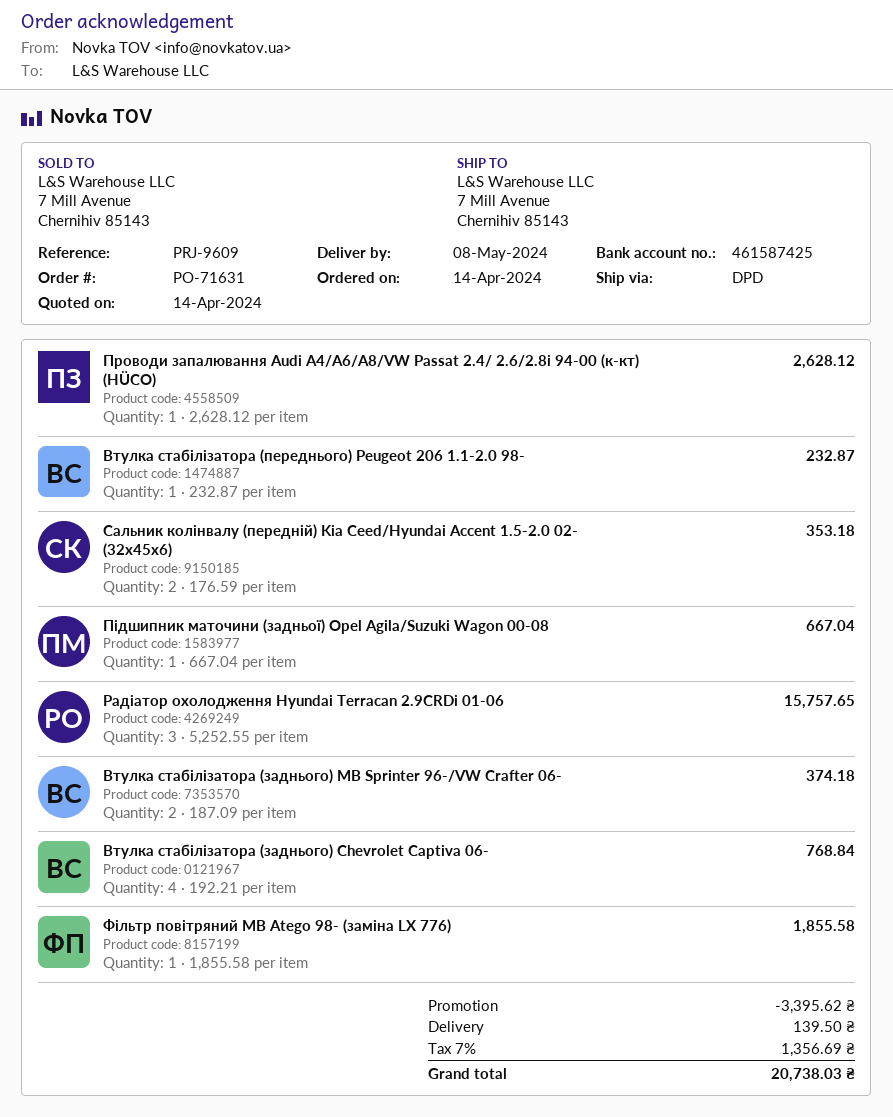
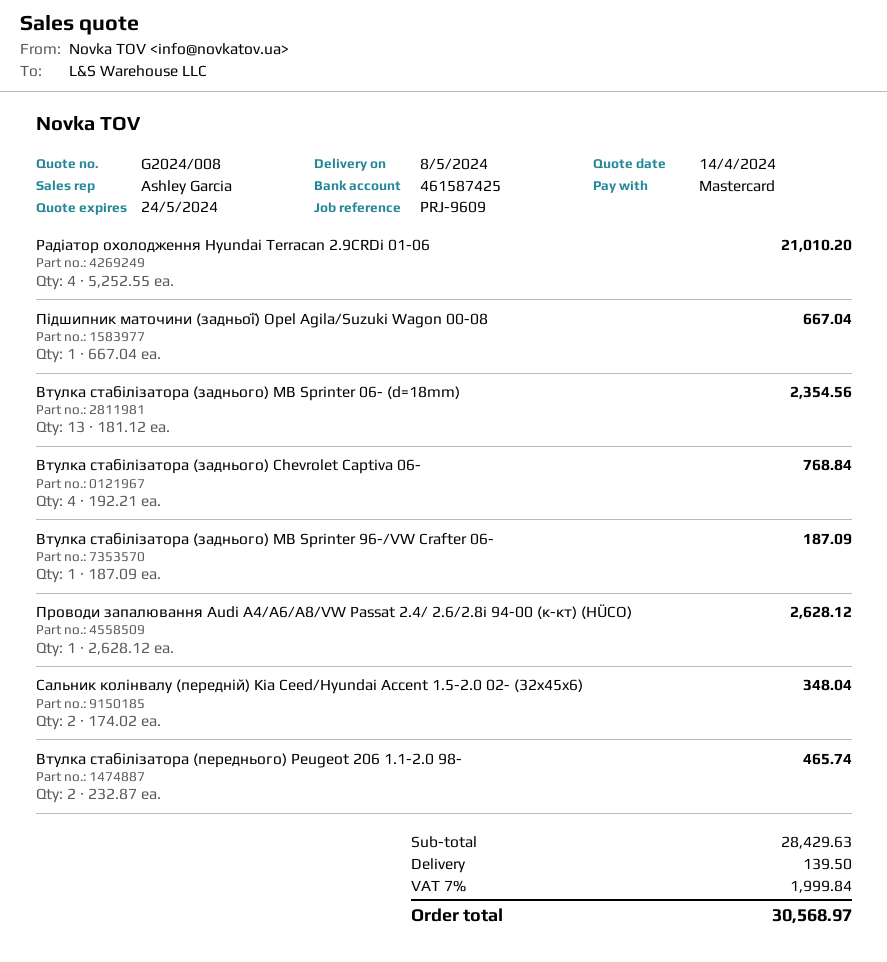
Втулка стабілізатора (переднього) Peugeot 206 1.1-2.0 98-: 1 x 232.87 = 232.87 -> 2 x 232.87 = 465.74
Сальник колінвалу (передній) Kia Ceed/Hyundai Accent 1.5-2.0 02- (32x45x6): 2 x 176.59 = 353.18 -> 2 x 174.02 = 348.04
Радіатор охолодження Hyundai Terracan 2.9CRDi 01-06: 3 x 5252.55 = 15757.65 -> 4 x 5252.55 = 21010.20
Втулка стабілізатора (заднього) MB Sprinter 96-/VW Crafter 06-: 2 x 187.09 = 374.18 -> 1 x 187.09 = 187.09
Фільтр повітряний MB Atego 98- (заміна LX 776): 1 x 1855.58 = 1855.58 -> none
Втулка стабілізатора (заднього) MB Sprinter 06- (d=18mm): none -> 13 x 181.12 = 2354.56
discount: 3395.62 -> none
tax: 7% = 1356.69 -> 7% = 1999.84
total: 20738.03 -> 30568.97

